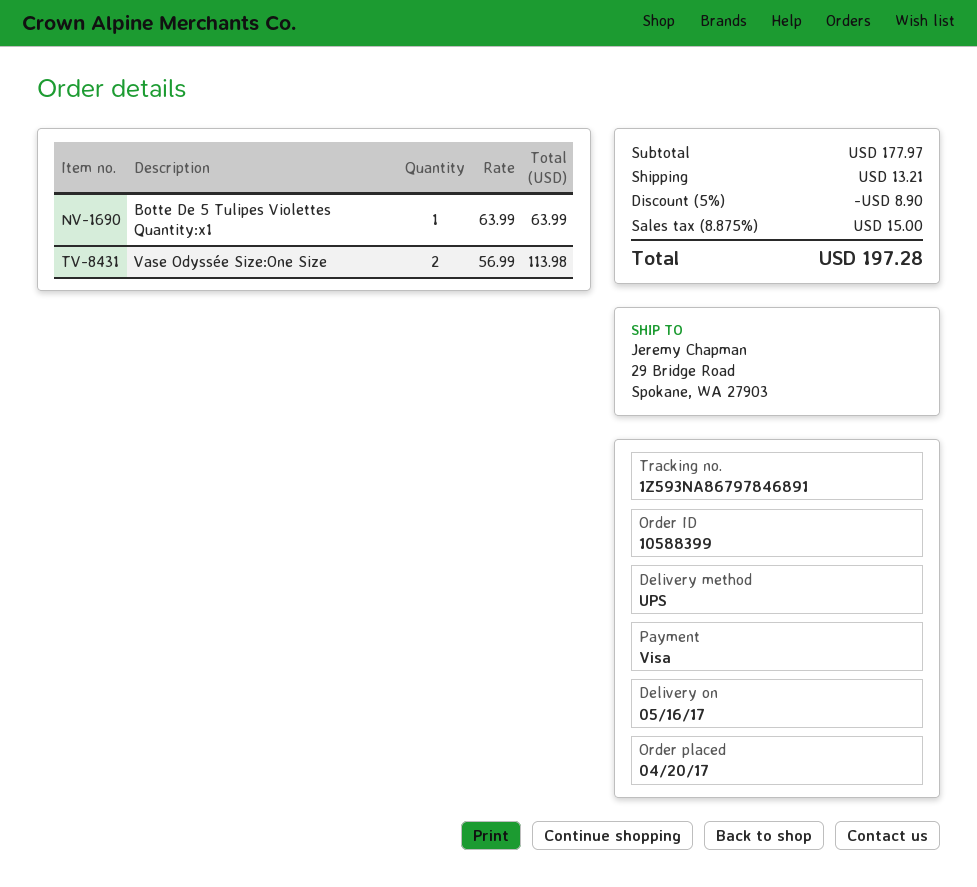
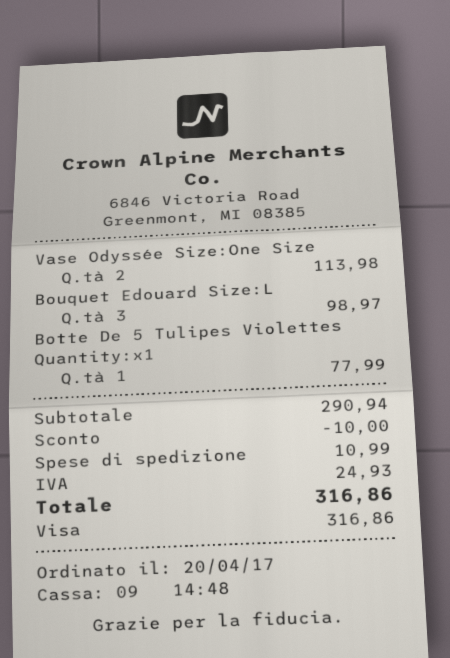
Botte De 5 Tulipes Violettes Quantity:x1: 1 for 63.99 -> 1 for 77.99
Bouquet Edouard Size:L: none -> 3 for 98.97
subtotal: 177.97 -> 290.94
discount: 8.90 -> 10.00
shipping: 13.21 -> 10.99
tax: 15.00 -> 24.93
total: 197.28 -> 316.86

